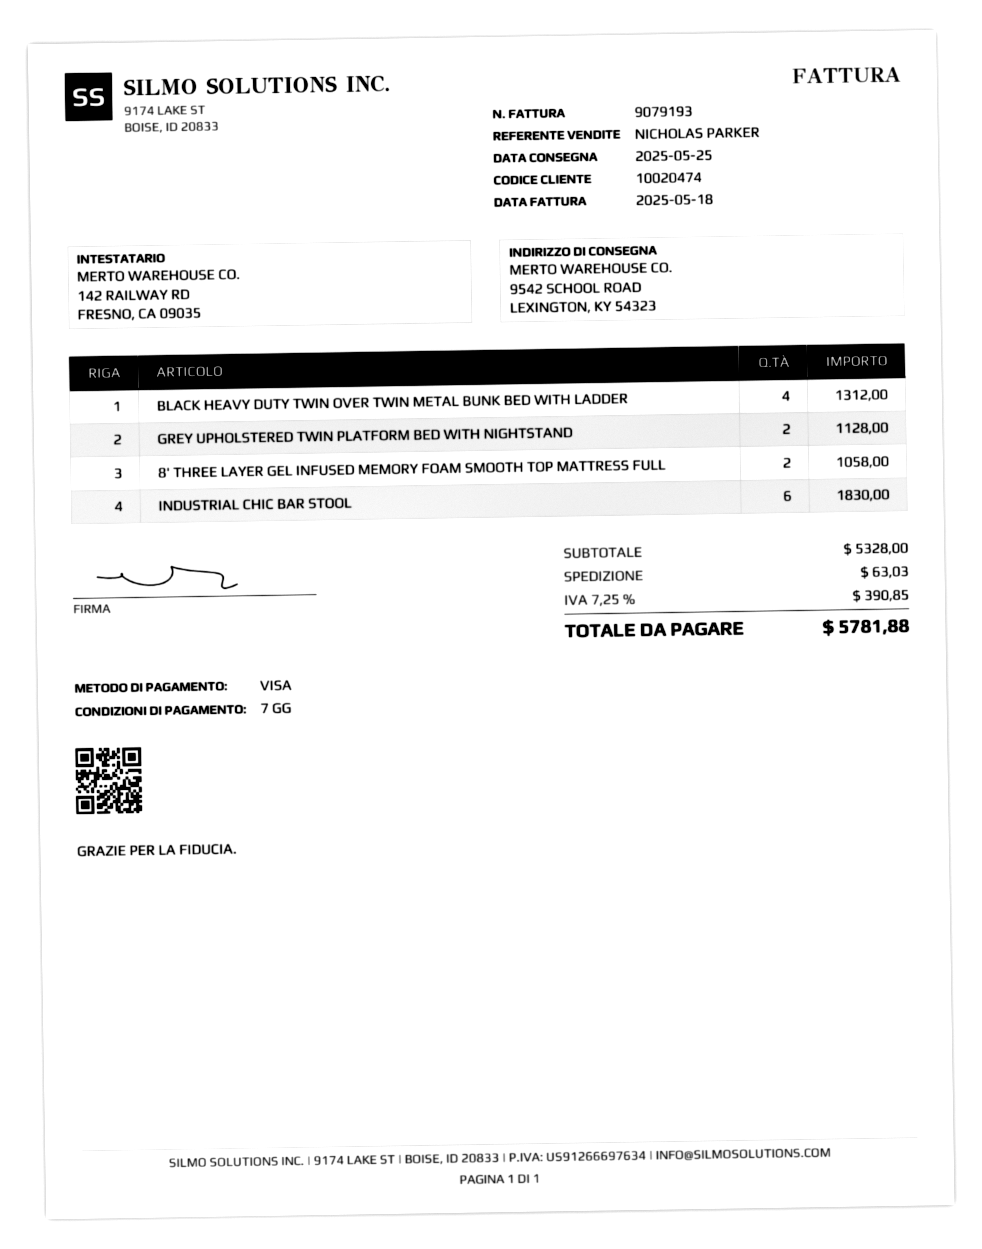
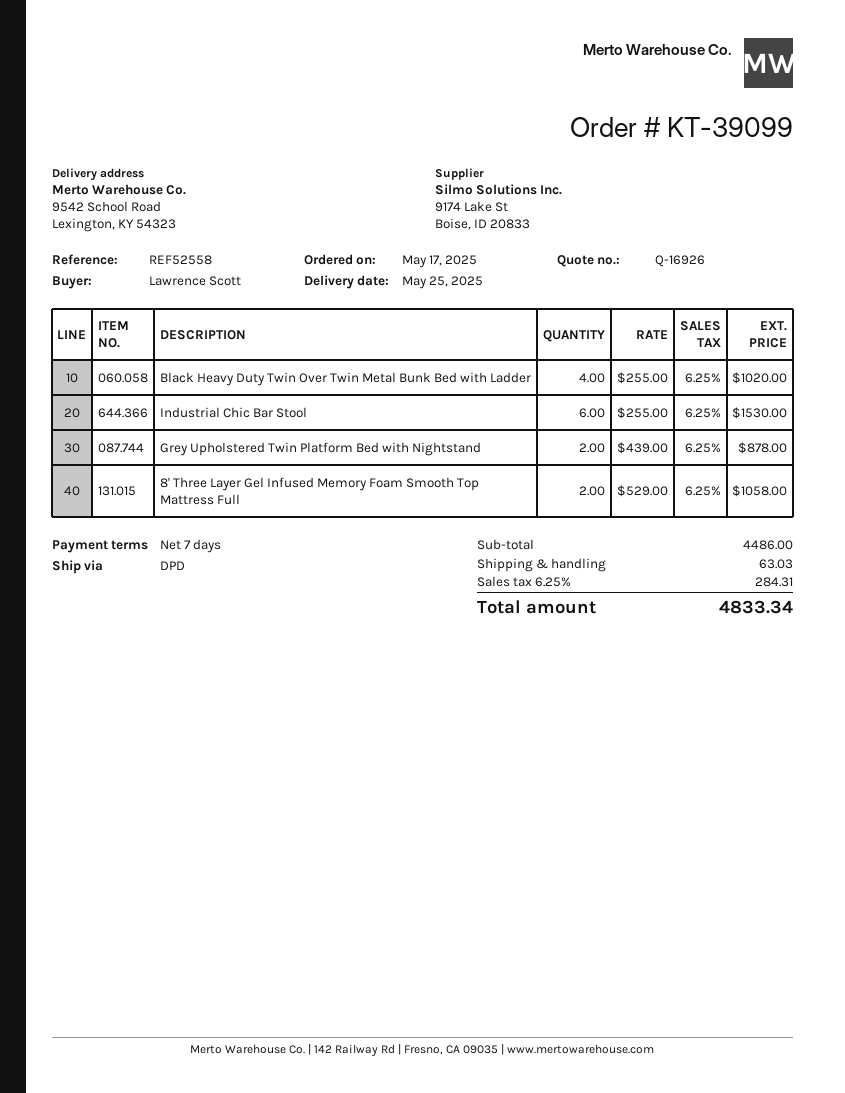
BLACK HEAVY DUTY TWIN OVER TWIN METAL BUNK BED WITH LADDER: 4 for 1312.00 -> 4 for 1020.00
GREY UPHOLSTERED TWIN PLATFORM BED WITH NIGHTSTAND: 2 for 1128.00 -> 2 for 878.00
INDUSTRIAL CHIC BAR STOOL: 6 for 1830.00 -> 6 for 1530.00
subtotal: 5328.00 -> 4486.00
tax: 7.25% = 390.85 -> 6.25% = 284.31
total: 5781.88 -> 4833.34

